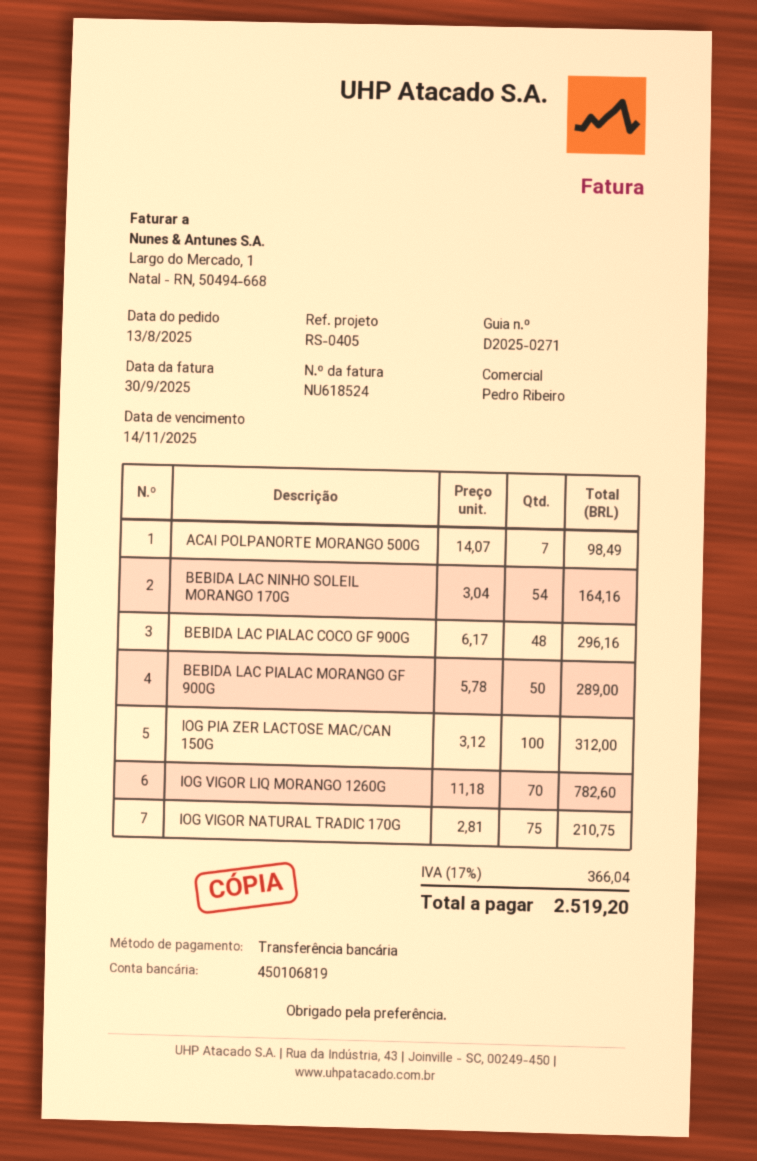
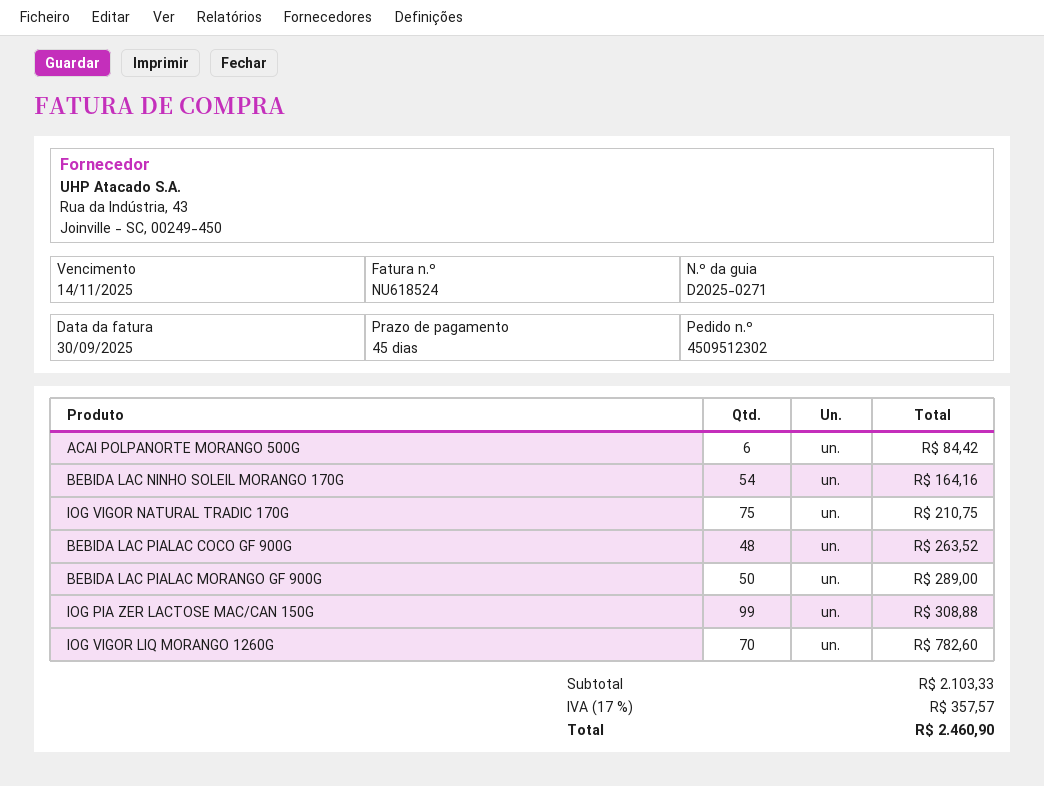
ACAI POLPANORTE MORANGO 500G: 7 for 98.49 -> 6 for 84.42
BEBIDA LAC PIALAC COCO GF 900G: 48 for 296.16 -> 48 for 263.52
IOG PIA ZER LACTOSE MAC/CAN 150G: 100 for 312.00 -> 99 for 308.88
tax: 17% = 366.04 -> 17% = 357.57
total: 2519.20 -> 2460.90

